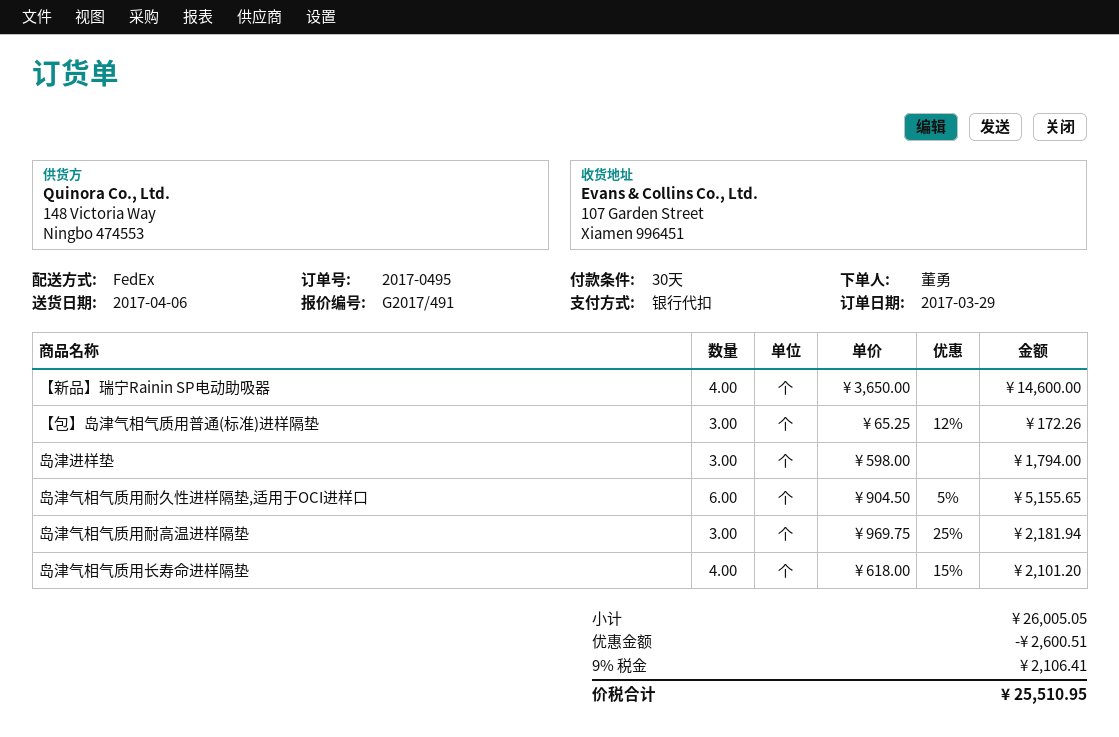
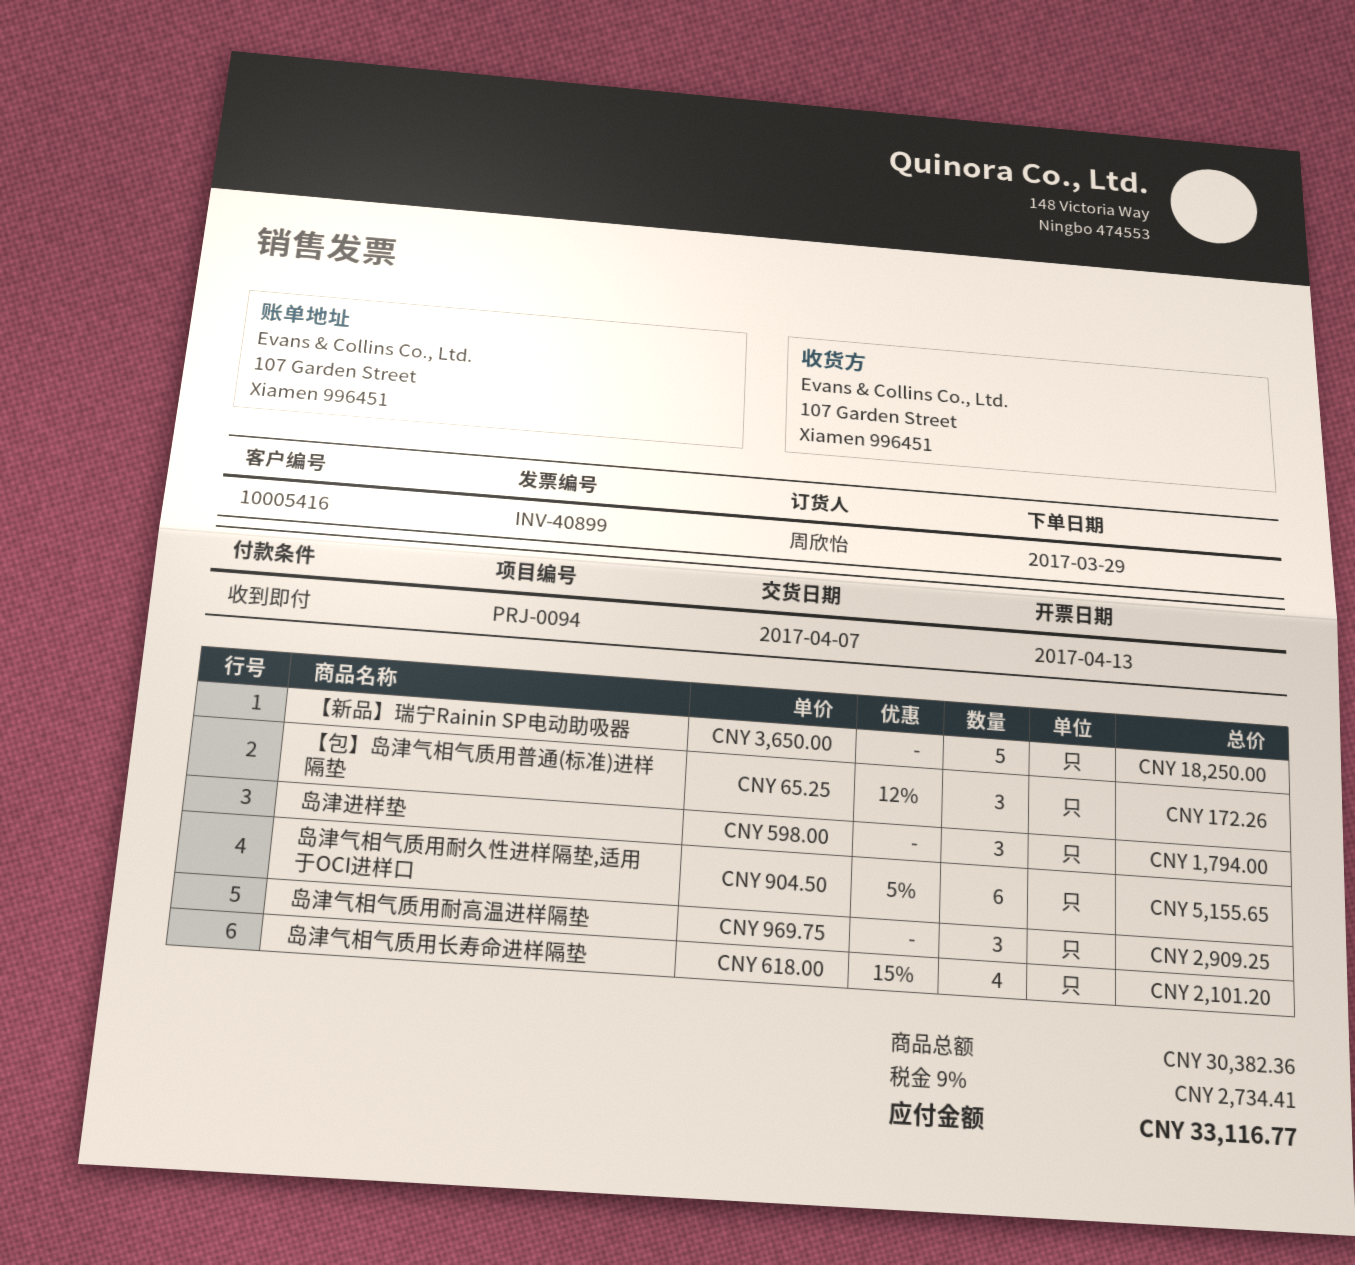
delivery date: 2017-04-06 -> 2017-04-07
payment terms: 30 days -> on receipt
ordered by: 董勇 -> 周欣怡
【新品】瑞宁Rainin SP电动助吸器: 4 x 3650.00 = 14600.00 -> 5 x 3650.00 = 18250.00
岛津气相气质用耐高温进样隔垫: 3 x 969.75 - 25% = 2181.94 -> 3 x 969.75 = 2909.25
subtotal: 26005.05 -> 30382.36
discount: 2600.51 -> none
tax: 9% = 2106.41 -> 9% = 2734.41
total: 25510.95 -> 33116.77

